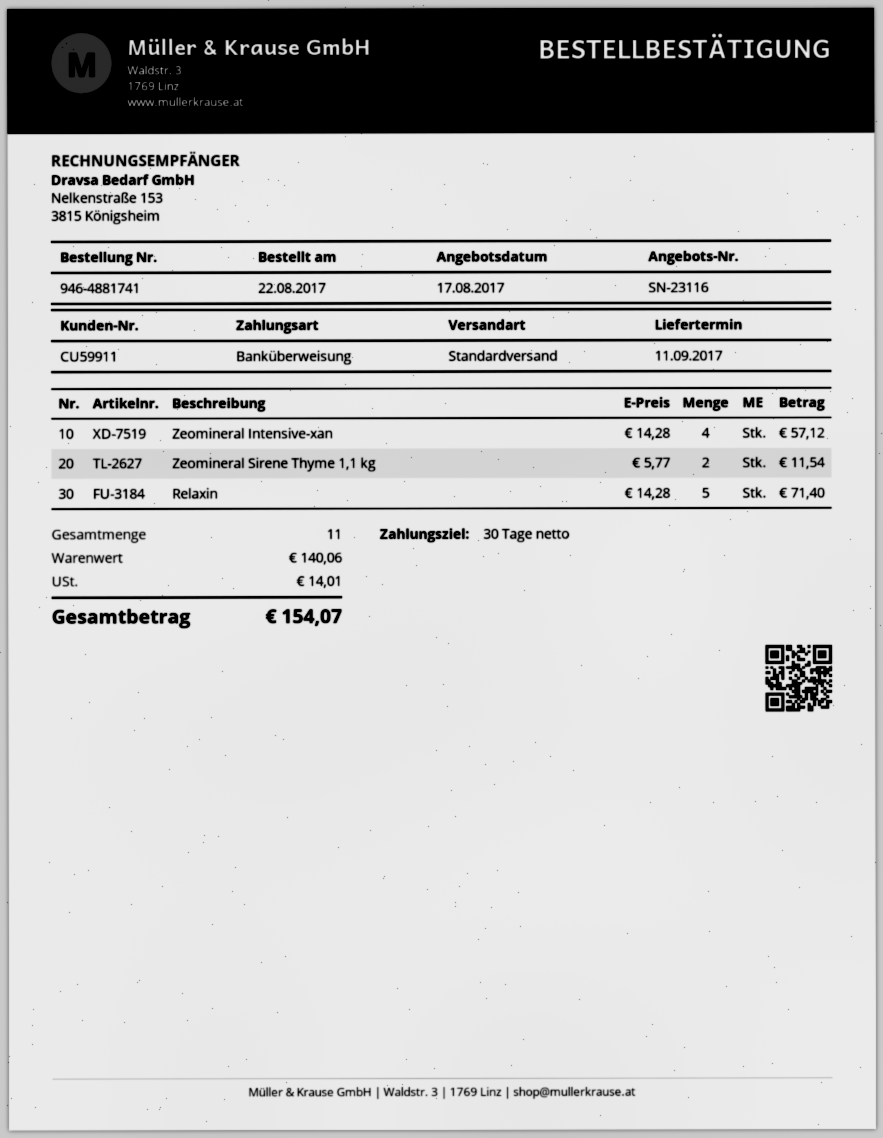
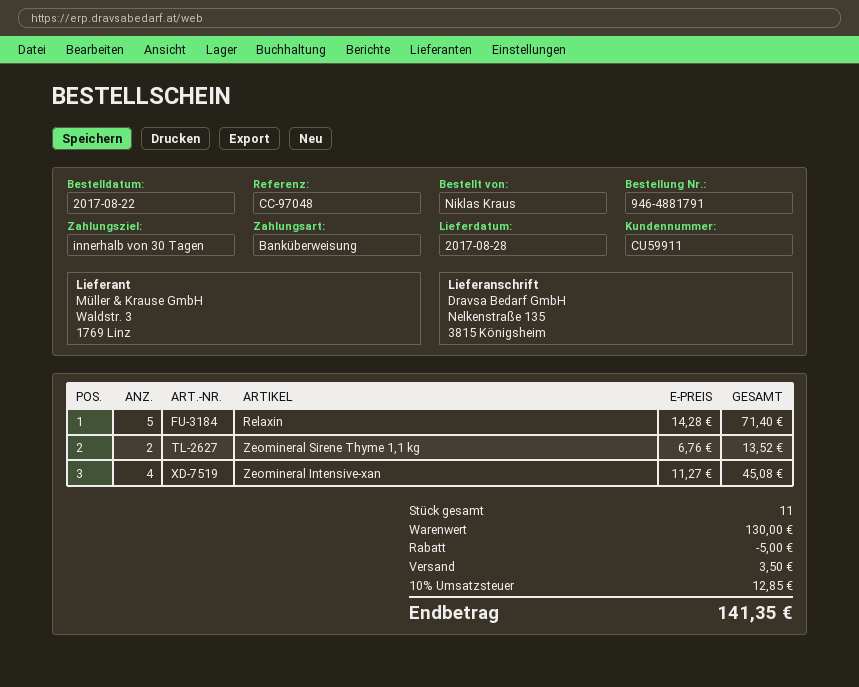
order number: 946-4881741 -> 946-4881791
delivery date: 2017-09-11 -> 2017-08-28
Zeomineral Intensive-xan: 4 x 14.28 = 57.12 -> 4 x 11.27 = 45.08
Zeomineral Sirene Thyme 1,1 kg: 2 x 5.77 = 11.54 -> 2 x 6.76 = 13.52
subtotal: 140.06 -> 130.00
discount: none -> 5.00
shipping: none -> 3.50
tax: 14.01 -> 12.85
total: 154.07 -> 141.35

